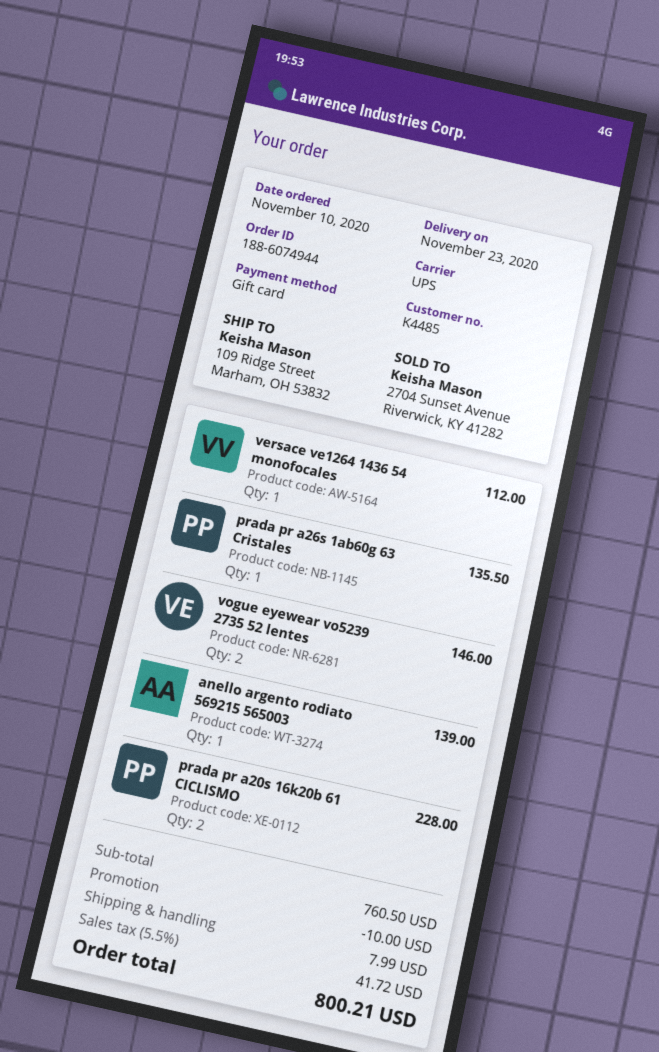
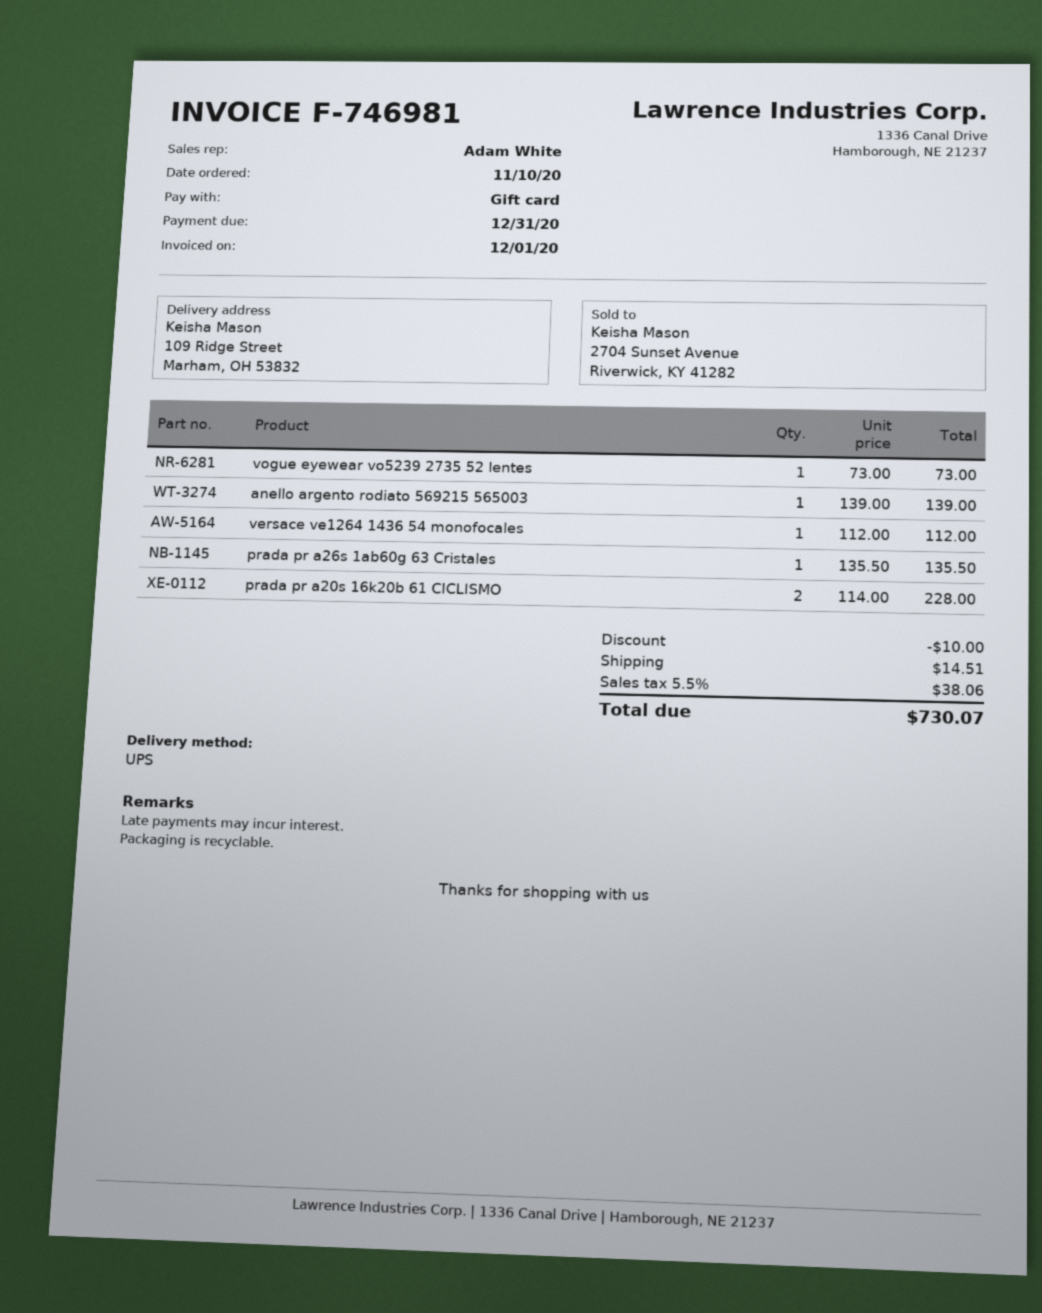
vogue eyewear vo5239 2735 52 lentes: 2 for 146.00 -> 1 for 73.00
shipping: 7.99 -> 14.51
tax: 5.5% = 41.72 -> 5.5% = 38.06
total: 800.21 -> 730.07

